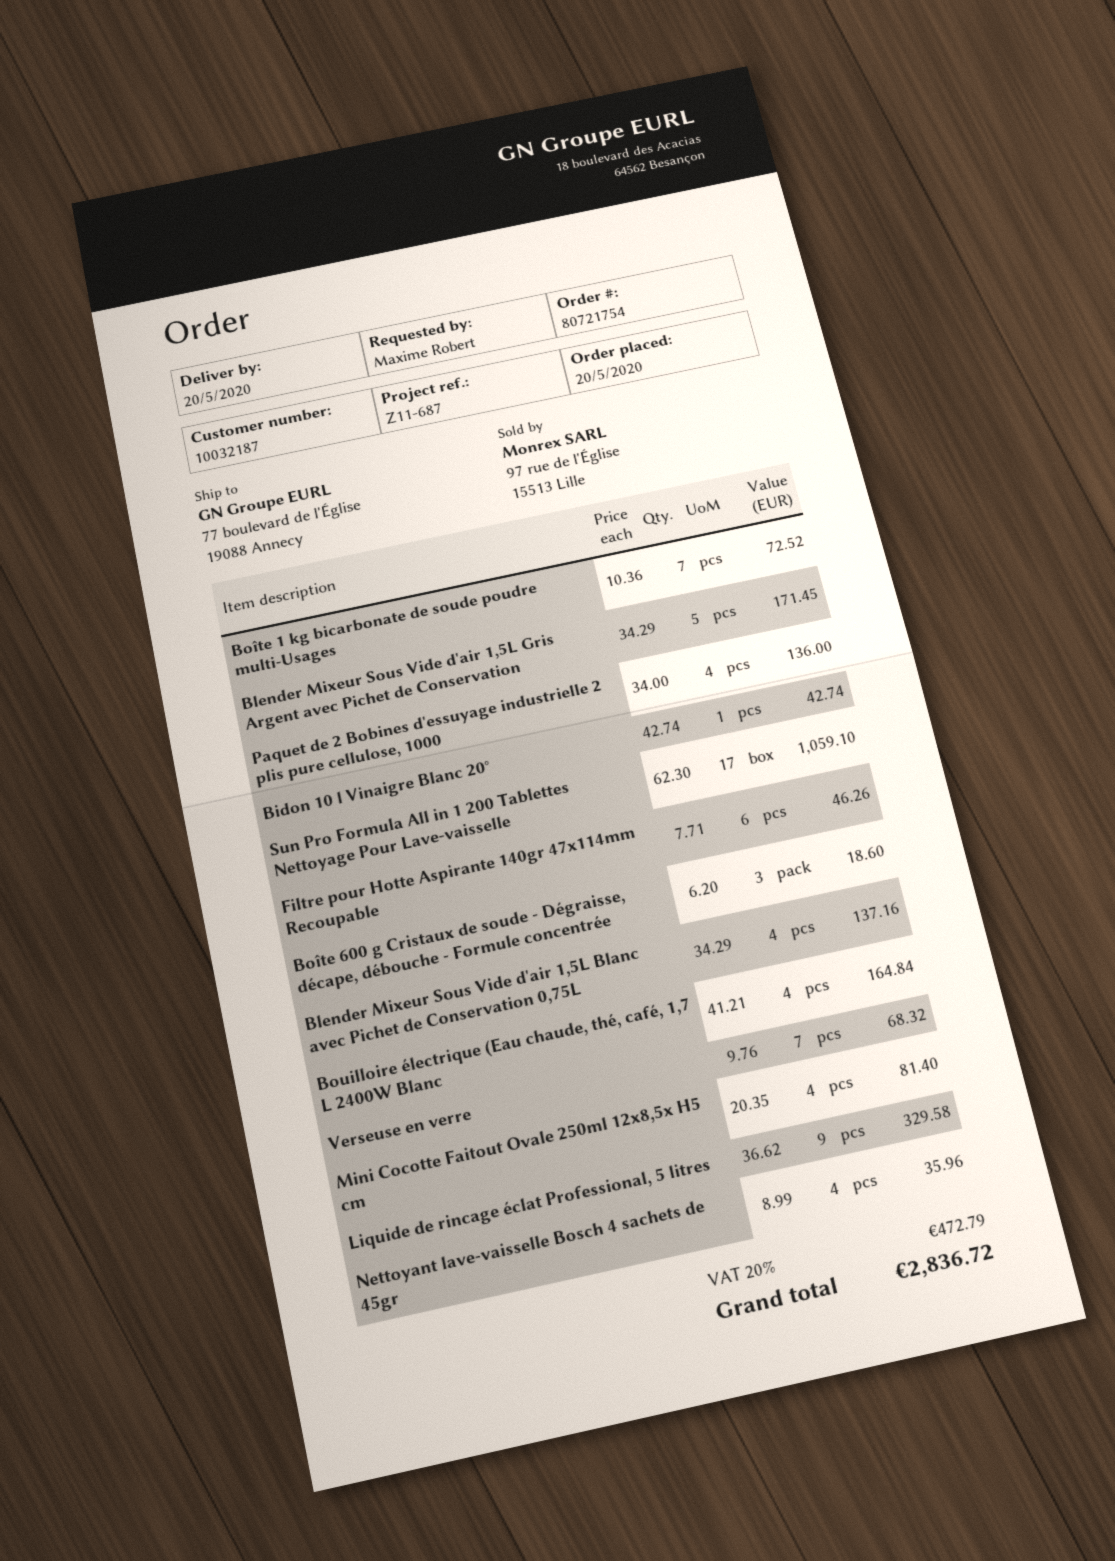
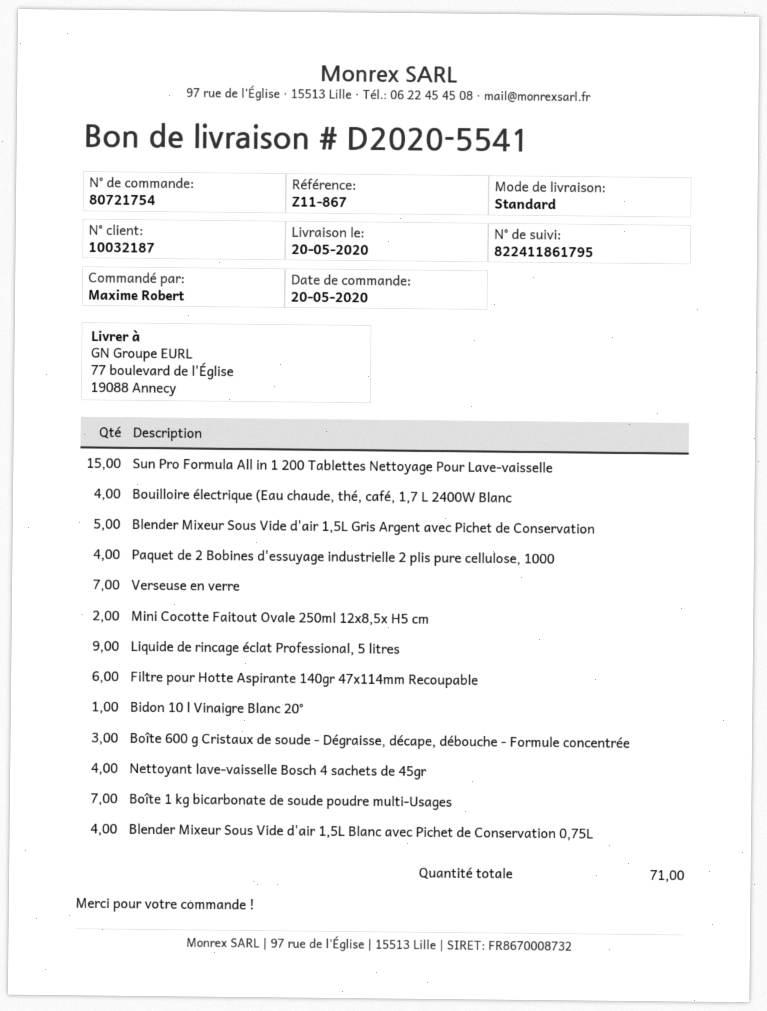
reference: Z11-687 -> Z11-867
Sun Pro Formula All in 1 200 Tablettes Nettoyage Pour Lave-vaisselle: 17 -> 15
Mini Cocotte Faitout Ovale 250ml 12x8,5x H5 cm: 4 -> 2

